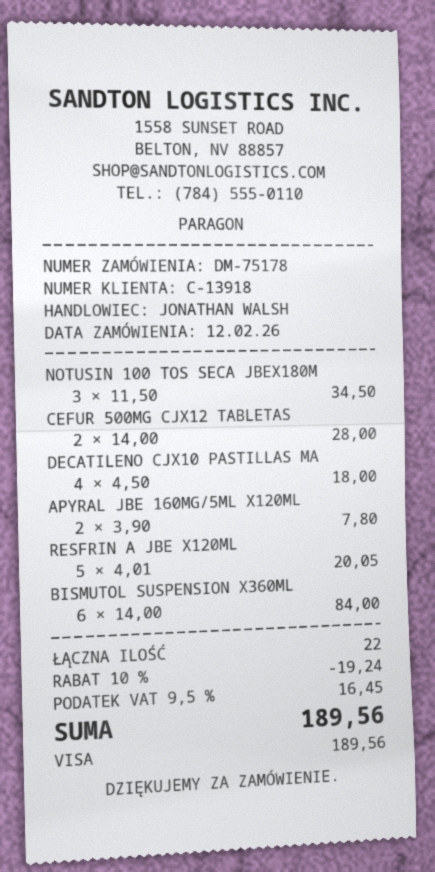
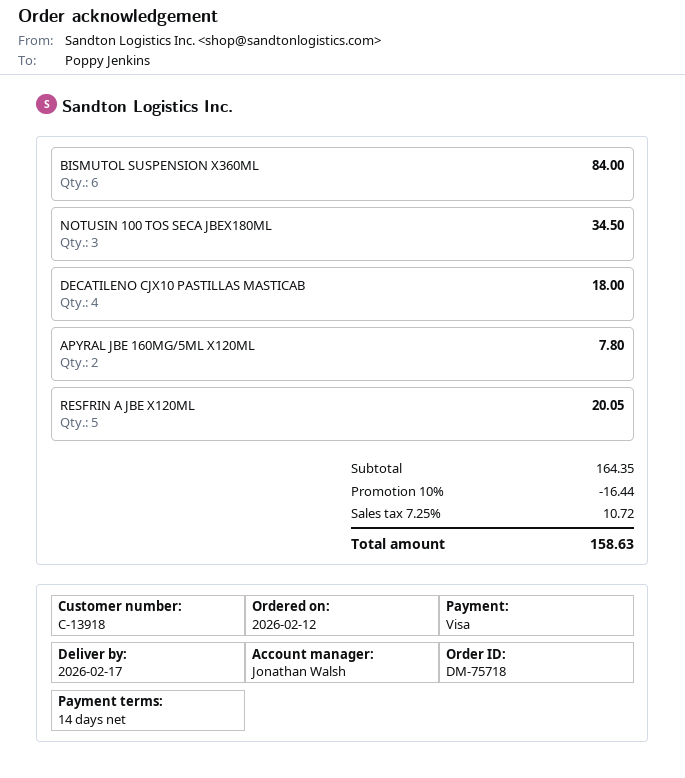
order number: DM-75178 -> DM-75718
CEFUR 500MG CJX12 TABLETAS: 2 for 28.00 -> none
discount: 10% = 19.24 -> 10% = 16.44
tax: 9.5% = 16.45 -> 7.25% = 10.72
total: 189.56 -> 158.63

